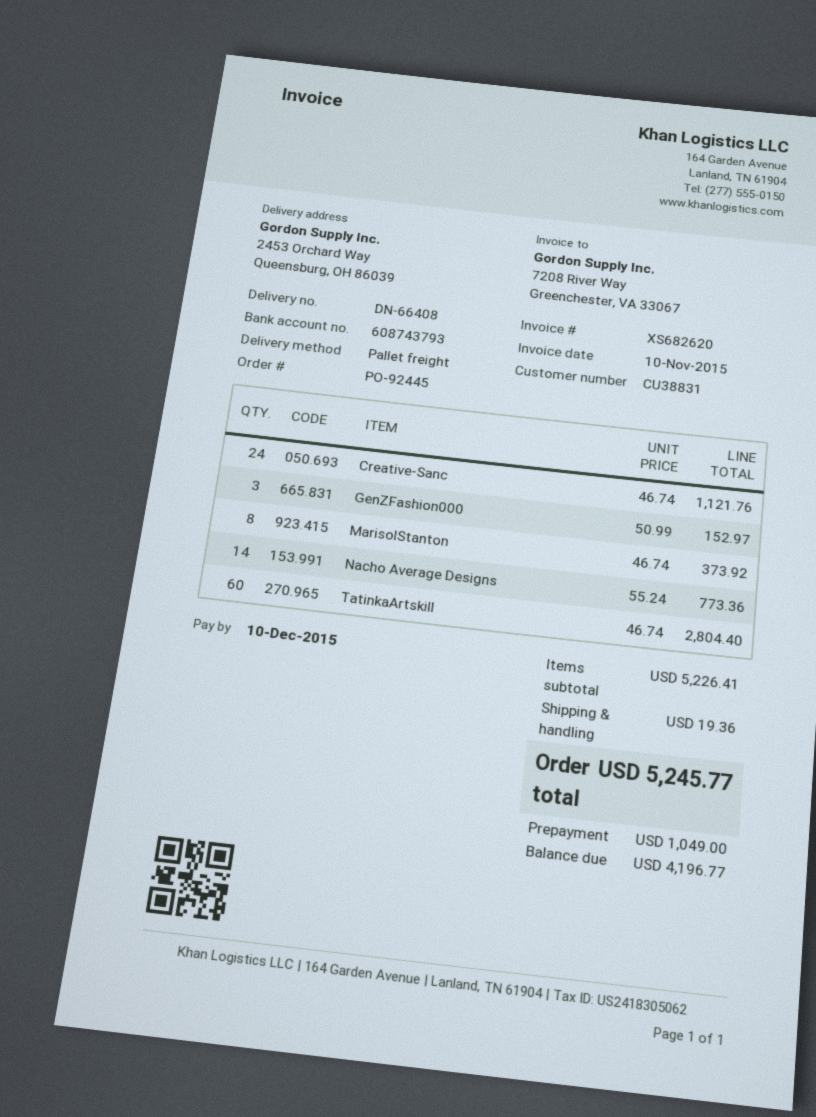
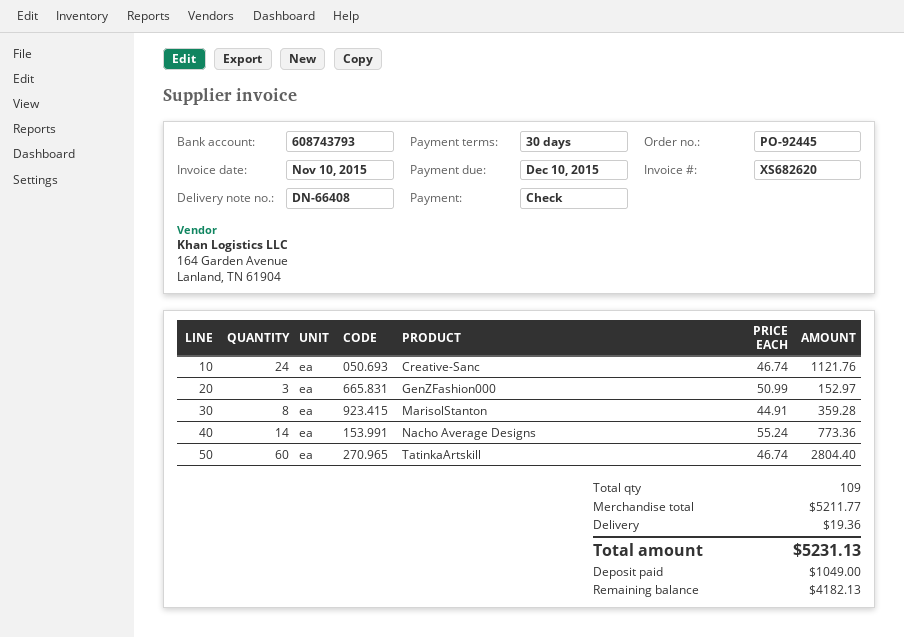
MarisolStanton: 8 x 46.74 = 373.92 -> 8 x 44.91 = 359.28
subtotal: 5226.41 -> 5211.77
total: 5245.77 -> 5231.13
balance: 4196.77 -> 4182.13

